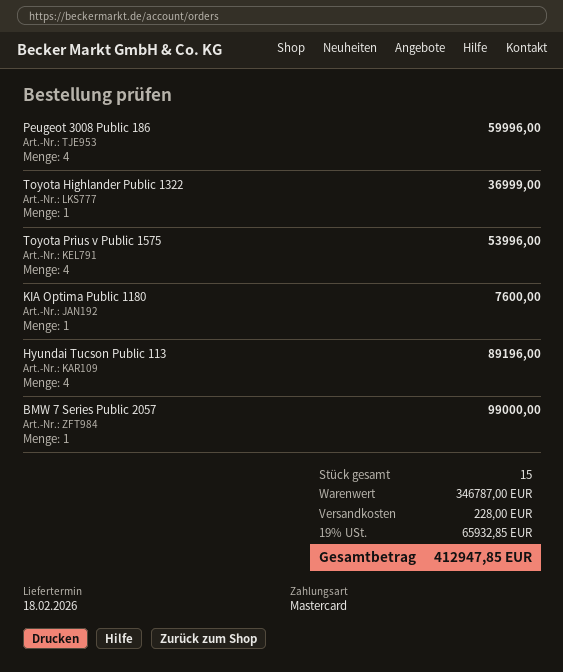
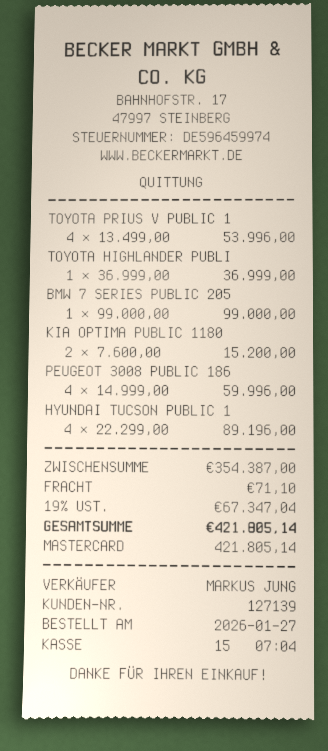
KIA Optima Public 1180: 1 for 7600.00 -> 2 for 15200.00
subtotal: 346787.00 -> 354387.00
shipping: 228.00 -> 71.10
tax: 19% = 65932.85 -> 19% = 67347.04
total: 412947.85 -> 421805.14

